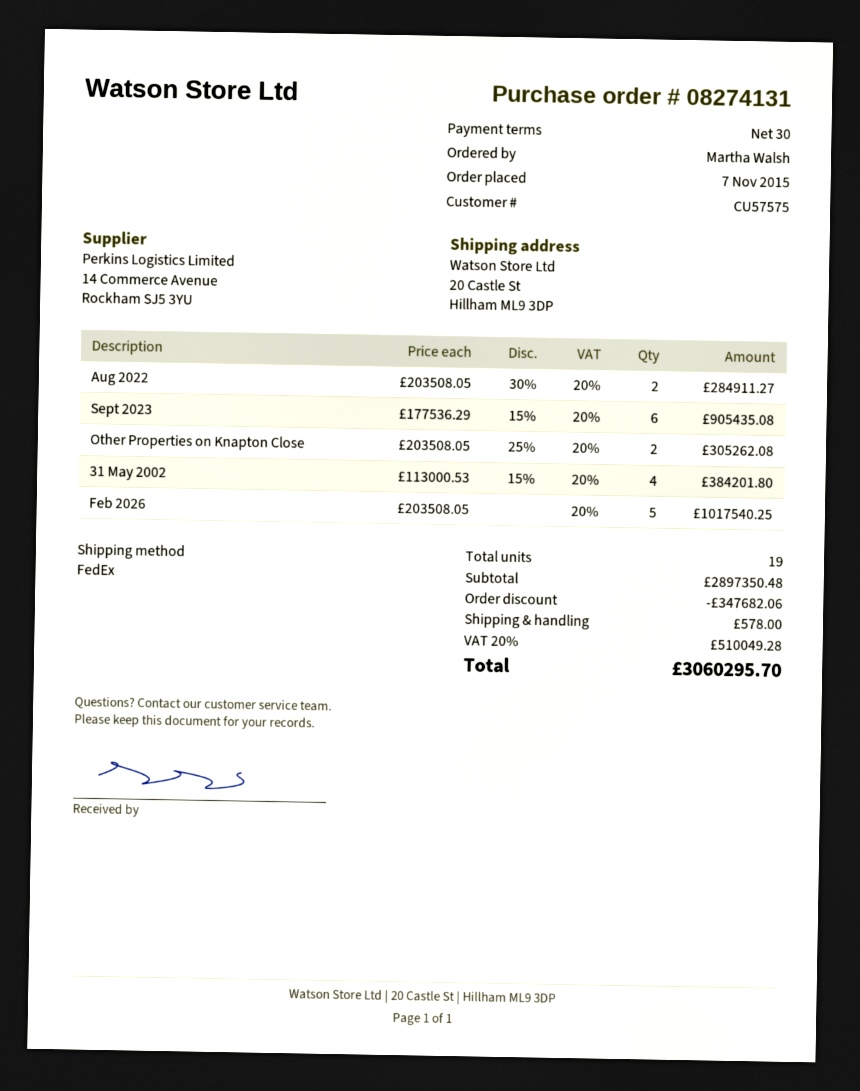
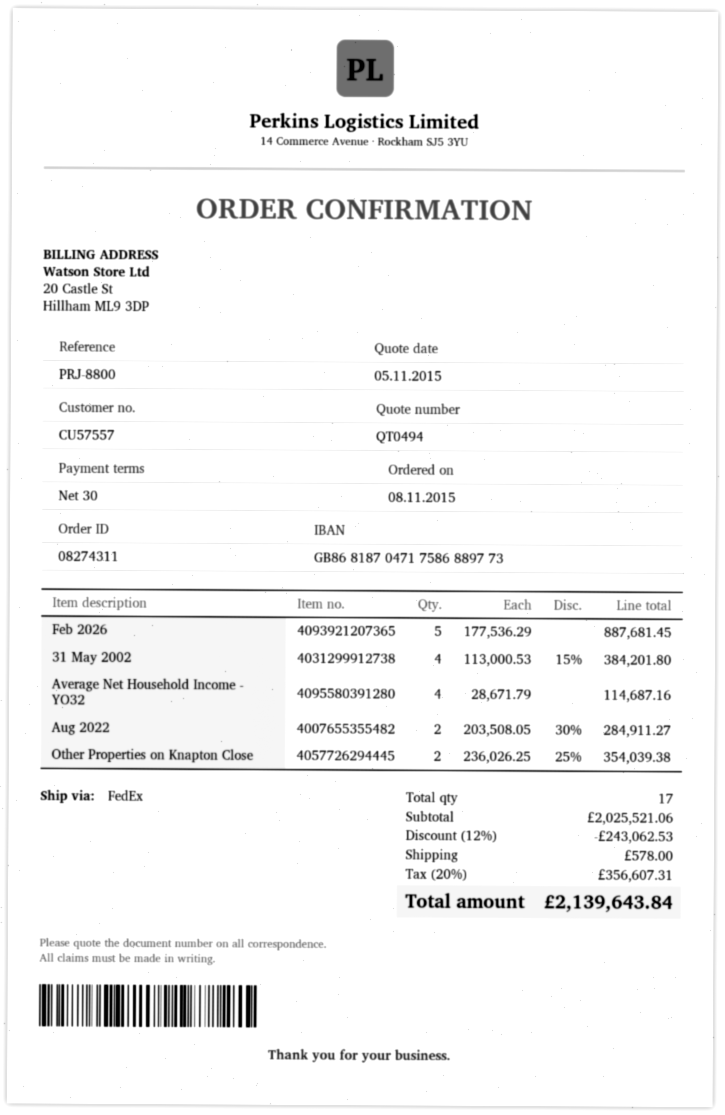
order number: 08274131 -> 08274311
order date: 2015-11-07 -> 2015-11-08
customer number: CU57575 -> CU57557
Sept 2023: 6 x 177536.29 - 15% = 905435.08 -> none
Other Properties on Knapton Close: 2 x 203508.05 - 25% = 305262.08 -> 2 x 236026.25 - 25% = 354039.38
Feb 2026: 5 x 203508.05 = 1017540.25 -> 5 x 177536.29 = 887681.45
Average Net Household Income - YO32: none -> 4 x 28671.79 = 114687.16
total quantity: 19 -> 17
subtotal: 2897350.48 -> 2025521.06
discount: 347682.06 -> 243062.53
tax: 20% = 510049.28 -> 20% = 356607.31
total: 3060295.70 -> 2139643.84

